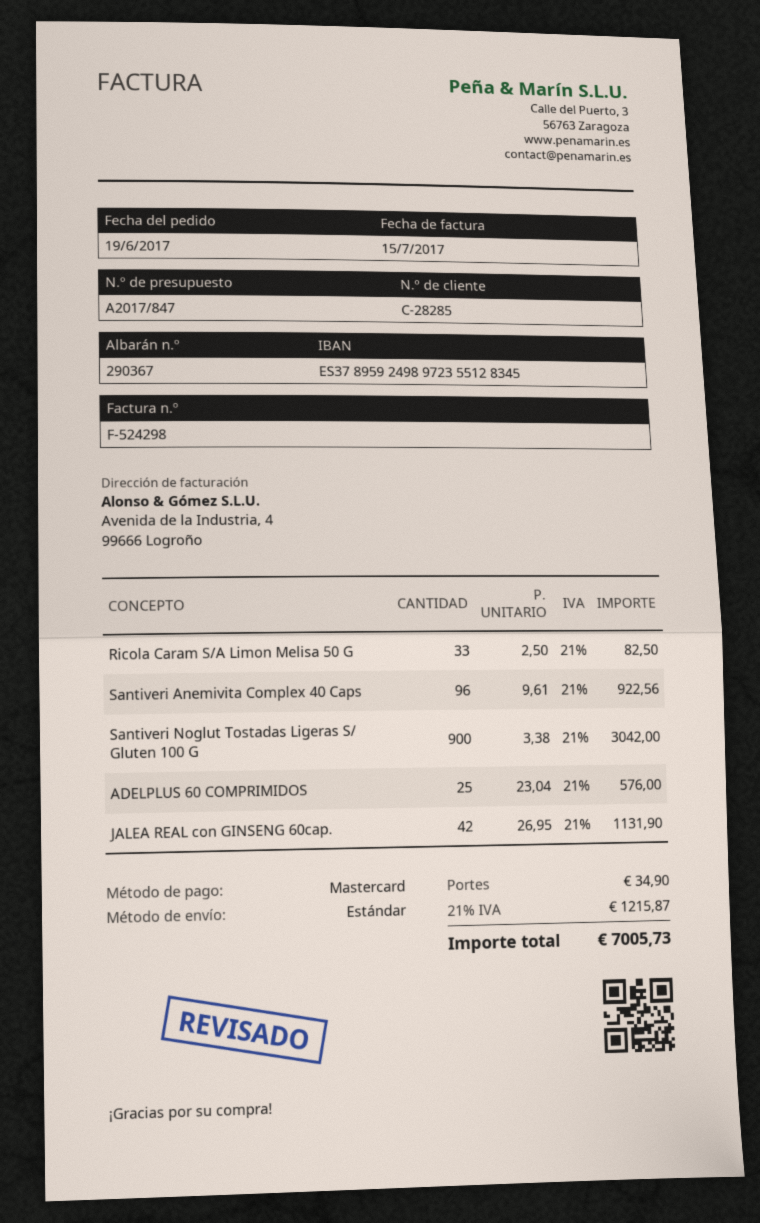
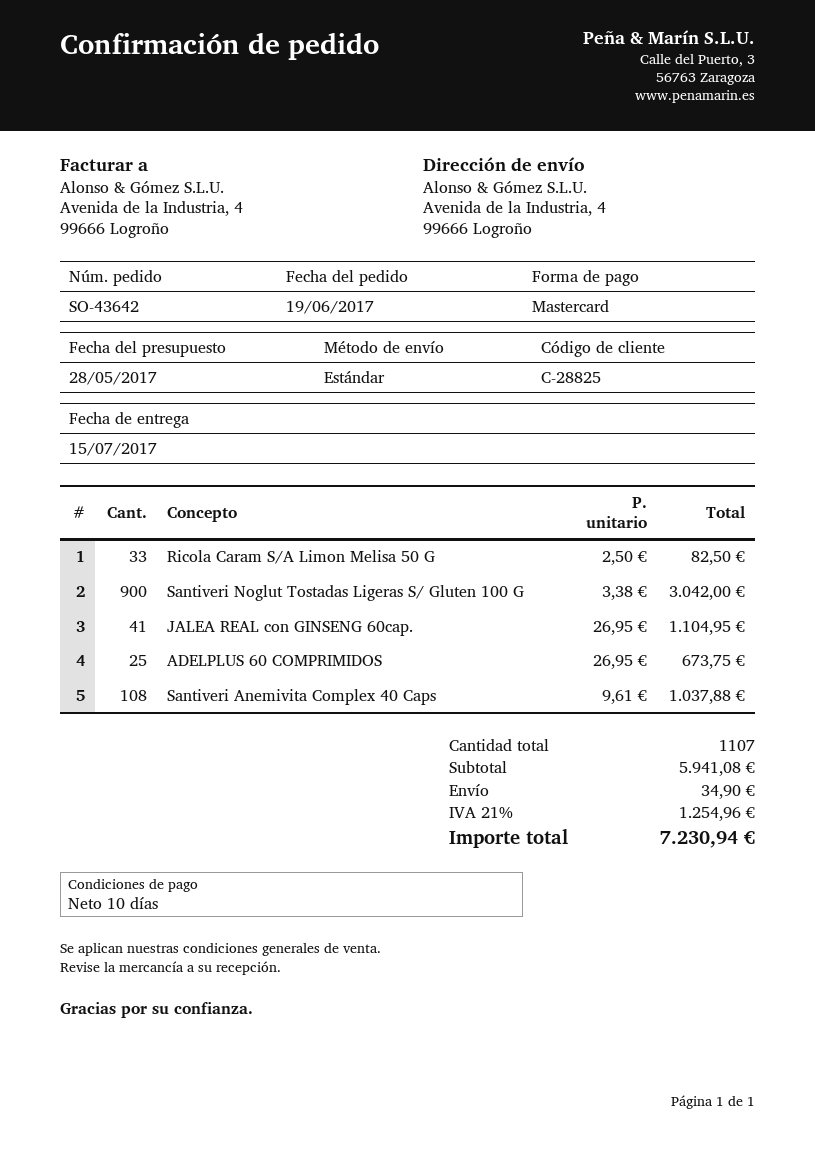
customer number: C-28285 -> C-28825
Santiveri Anemivita Complex 40 Caps: 96 x 9.61 = 922.56 -> 108 x 9.61 = 1037.88
ADELPLUS 60 COMPRIMIDOS: 25 x 23.04 = 576.00 -> 25 x 26.95 = 673.75
JALEA REAL con GINSENG 60cap.: 42 x 26.95 = 1131.90 -> 41 x 26.95 = 1104.95
tax: 21% = 1215.87 -> 21% = 1254.96
total: 7005.73 -> 7230.94

